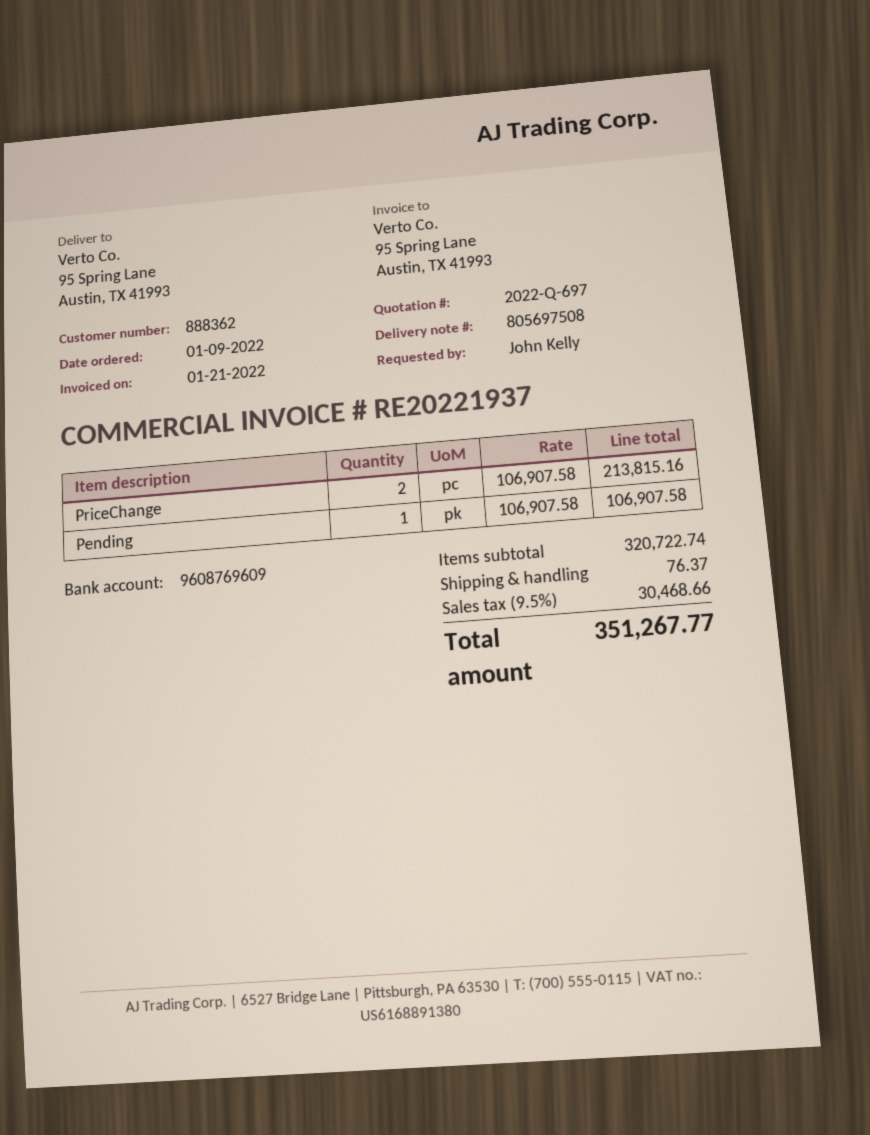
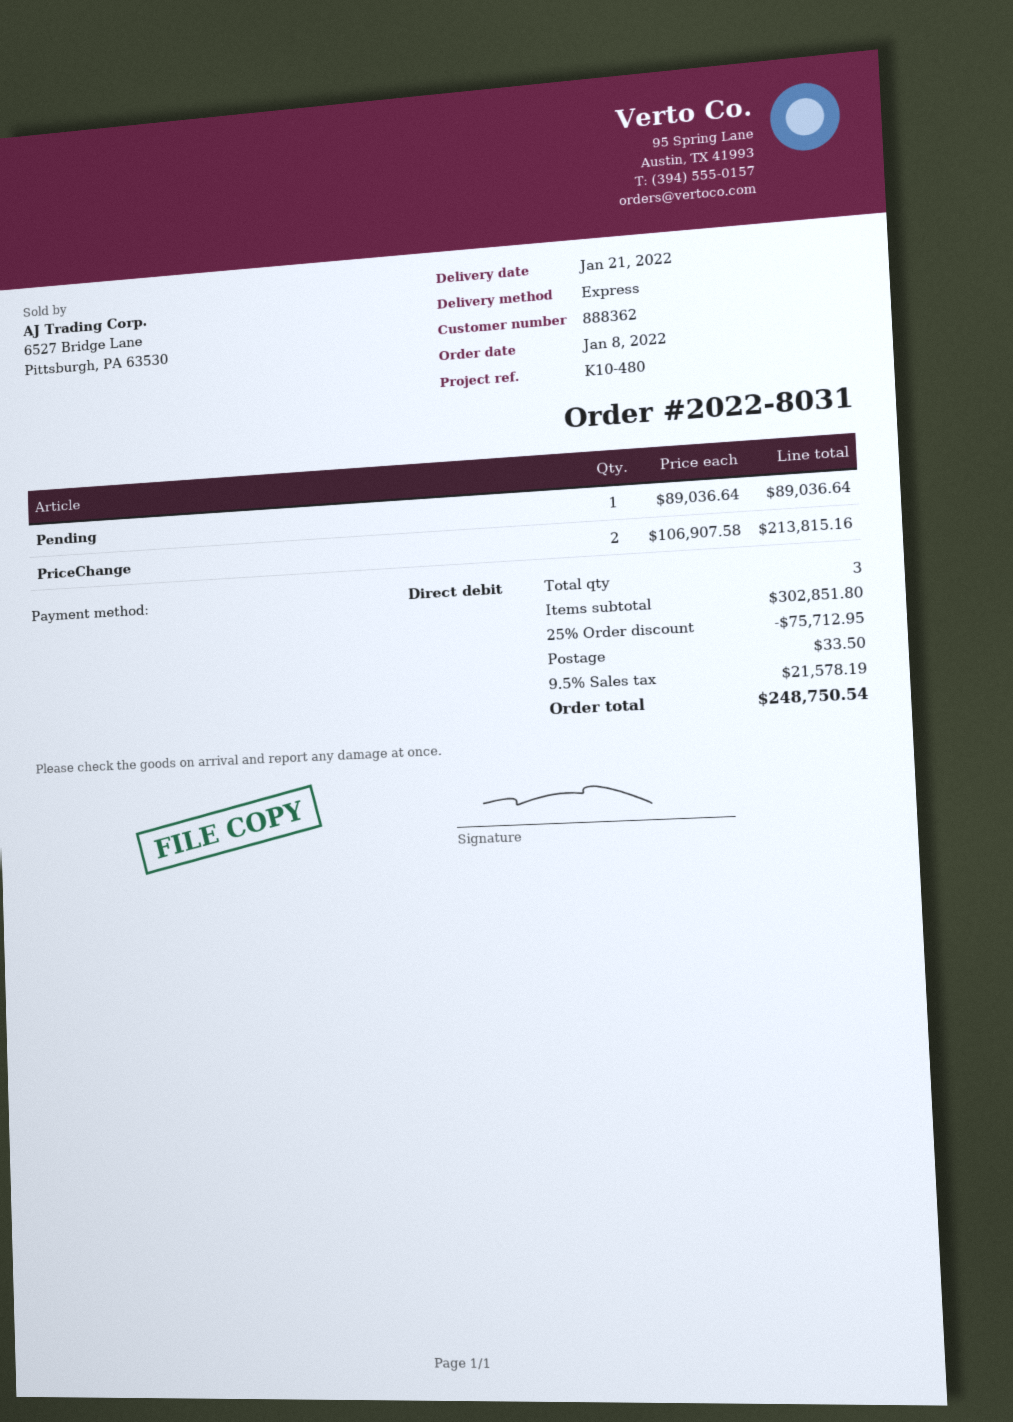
order date: 2022-01-09 -> 2022-01-08
Pending: 1 x 106907.58 = 106907.58 -> 1 x 89036.64 = 89036.64
subtotal: 320722.74 -> 302851.80
discount: none -> 25% = 75712.95
shipping: 76.37 -> 33.50
tax: 9.5% = 30468.66 -> 9.5% = 21578.19
total: 351267.77 -> 248750.54

